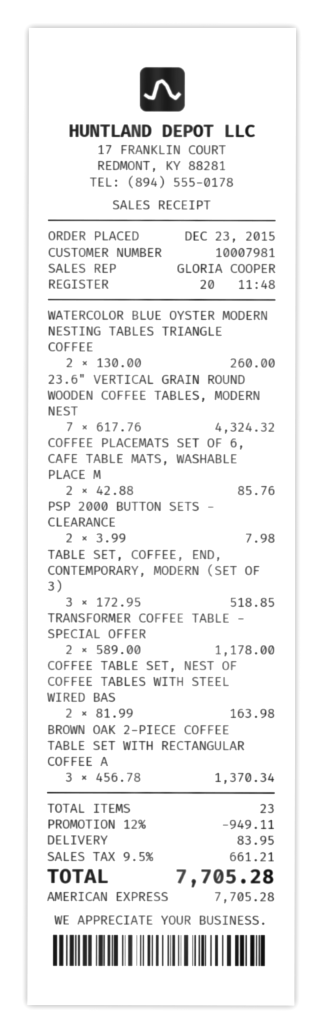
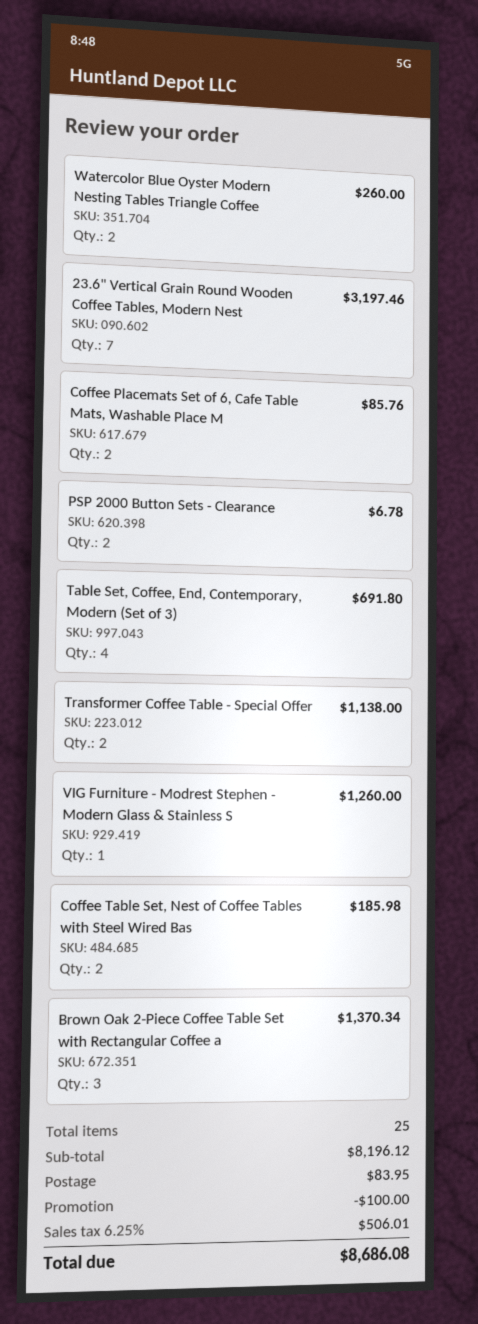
23.6" VERTICAL GRAIN ROUND WOODEN COFFEE TABLES, MODERN NEST: 7 for 4324.32 -> 7 for 3197.46
PSP 2000 BUTTON SETS - CLEARANCE: 2 for 7.98 -> 2 for 6.78
TABLE SET, COFFEE, END, CONTEMPORARY, MODERN (SET OF 3): 3 for 518.85 -> 4 for 691.80
TRANSFORMER COFFEE TABLE - SPECIAL OFFER: 2 for 1178.00 -> 2 for 1138.00
COFFEE TABLE SET, NEST OF COFFEE TABLES WITH STEEL WIRED BAS: 2 for 163.98 -> 2 for 185.98
VIG Furniture - Modrest Stephen - Modern Glass & Stainless S: none -> 1 for 1260.00
total quantity: 23 -> 25
discount: 949.11 -> 100.00
tax: 9.5% = 661.21 -> 6.25% = 506.01
total: 7705.28 -> 8686.08

